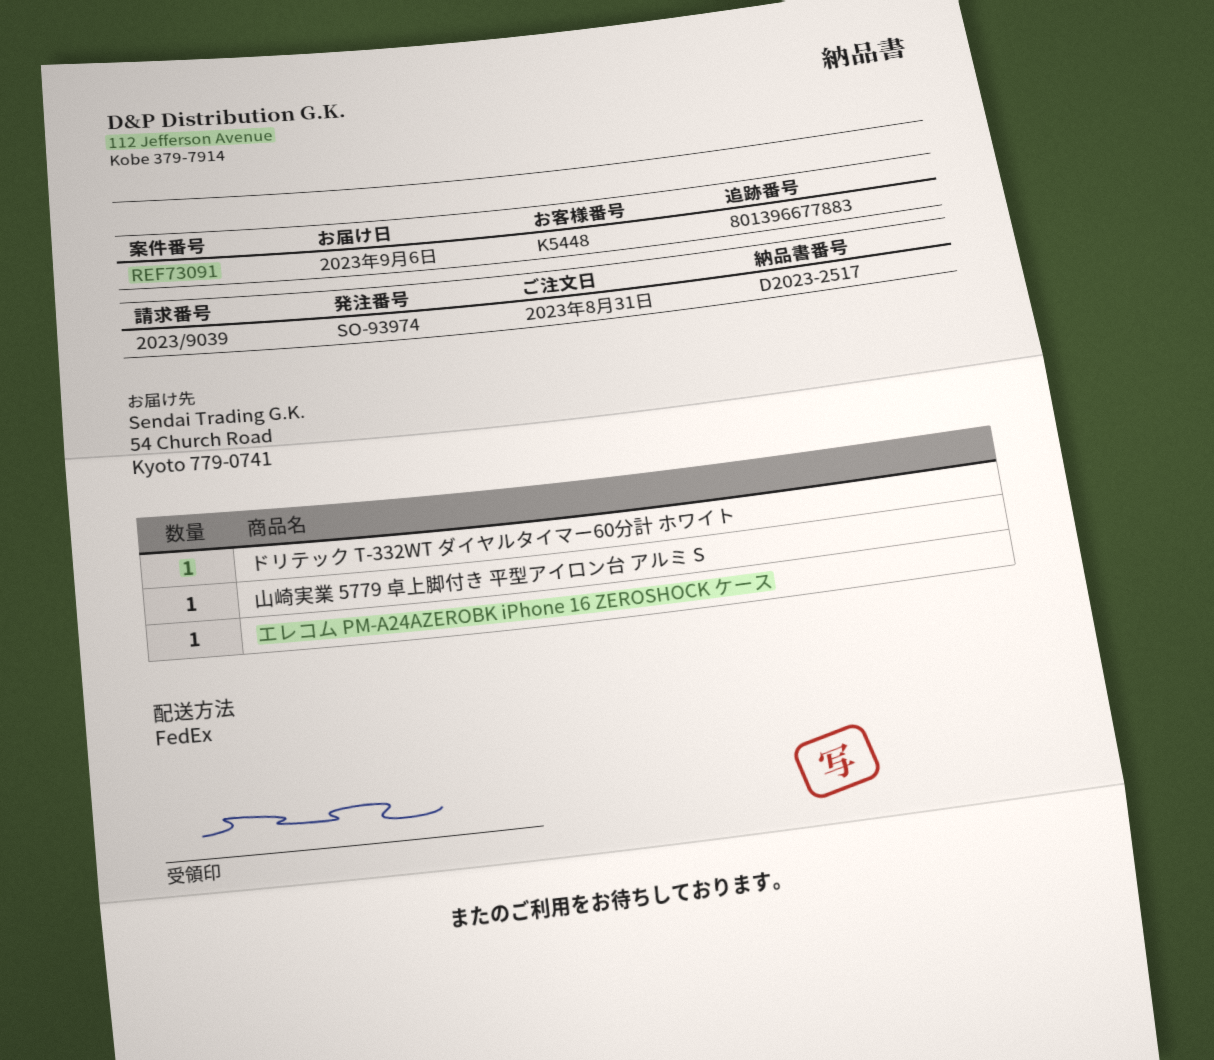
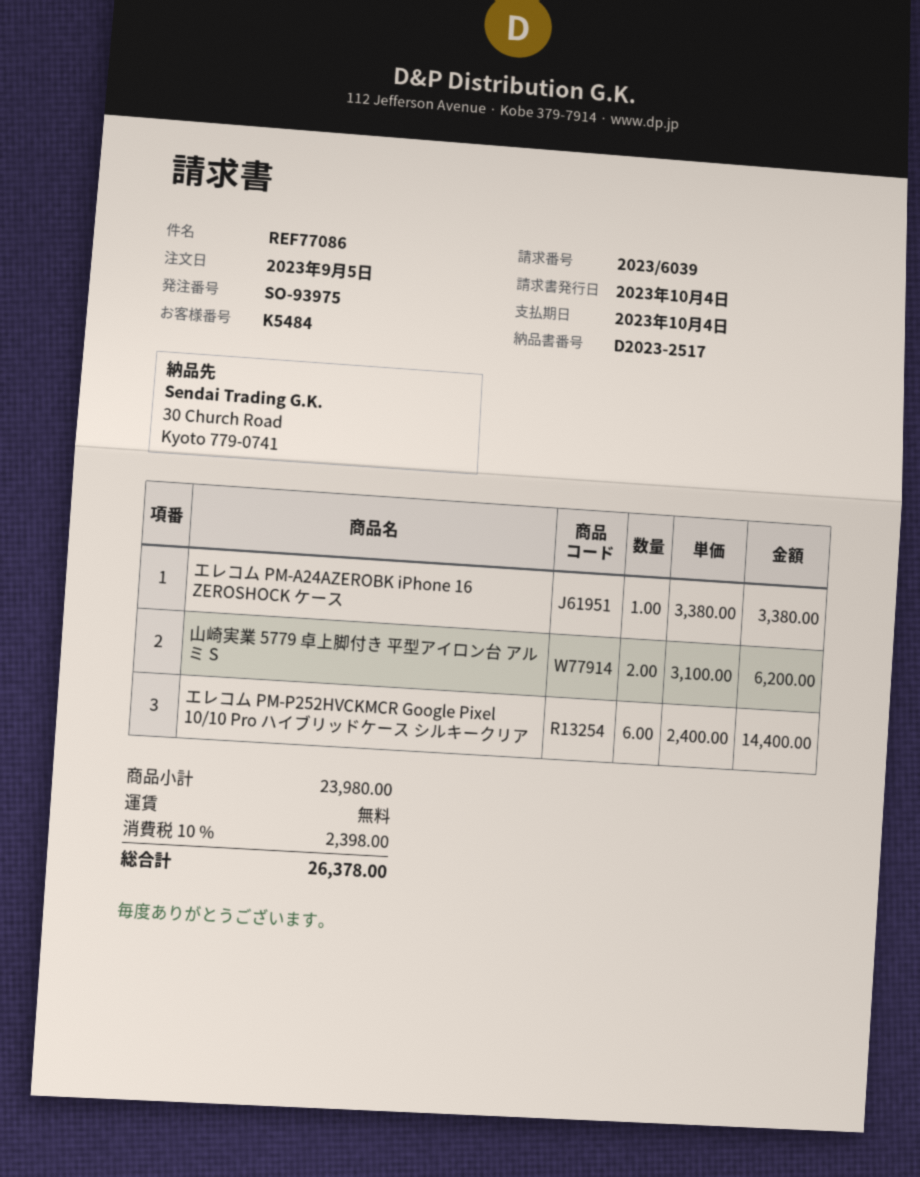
order number: SO-93974 -> SO-93975
order date: 2023-08-31 -> 2023-09-05
invoice number: 2023/9039 -> 2023/6039
customer number: K5448 -> K5484
reference: REF73091 -> REF77086
ship to: 54 Church Road, Kyoto 779-0741 -> 30 Church Road, Kyoto 779-0741
ドリテック T-332WT ダイヤルタイマー60分計 ホワイト: 1 -> none
山崎実業 5779 卓上脚付き 平型アイロン台 アルミ S: 1 -> 2
エレコム PM-P252HVCKMCR Google Pixel 10/10 Pro ハイブリッドケース シルキークリア: none -> 6

